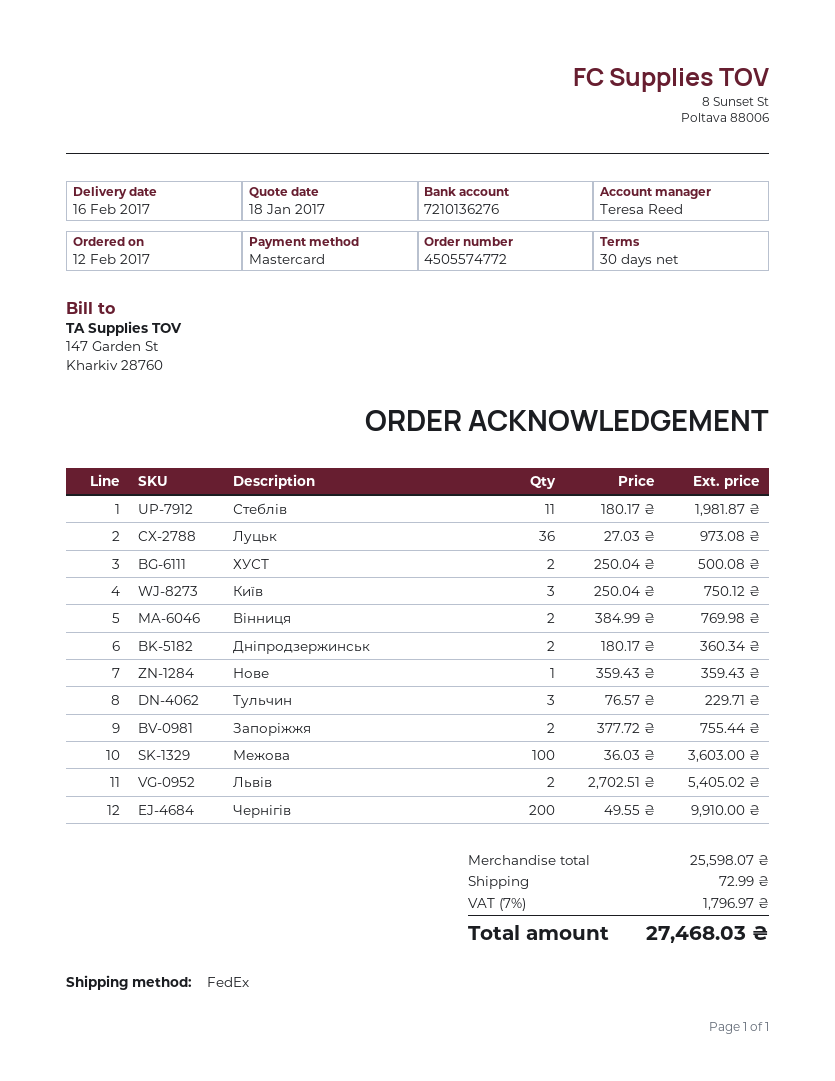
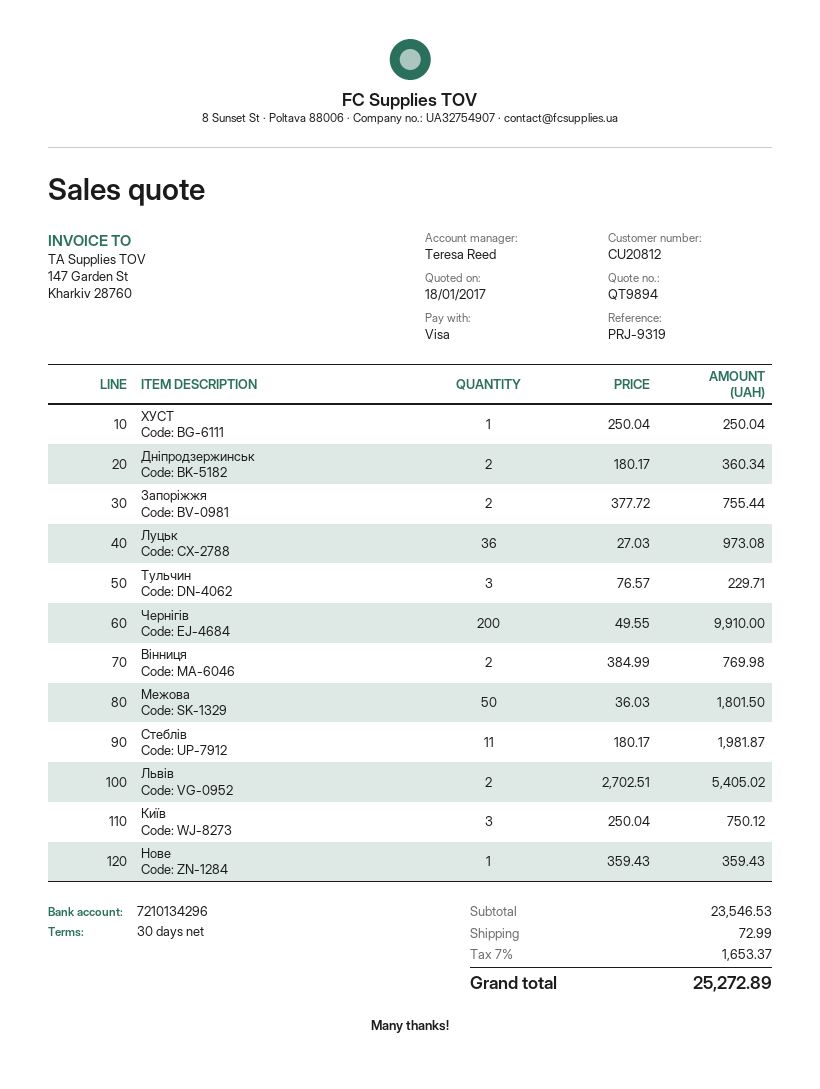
payment method: Mastercard -> Visa
bank account: 7210136276 -> 7210134296
ХУСТ: 2 x 250.04 = 500.08 -> 1 x 250.04 = 250.04
Межова: 100 x 36.03 = 3603.00 -> 50 x 36.03 = 1801.50
subtotal: 25598.07 -> 23546.53
tax: 7% = 1796.97 -> 7% = 1653.37
total: 27468.03 -> 25272.89

